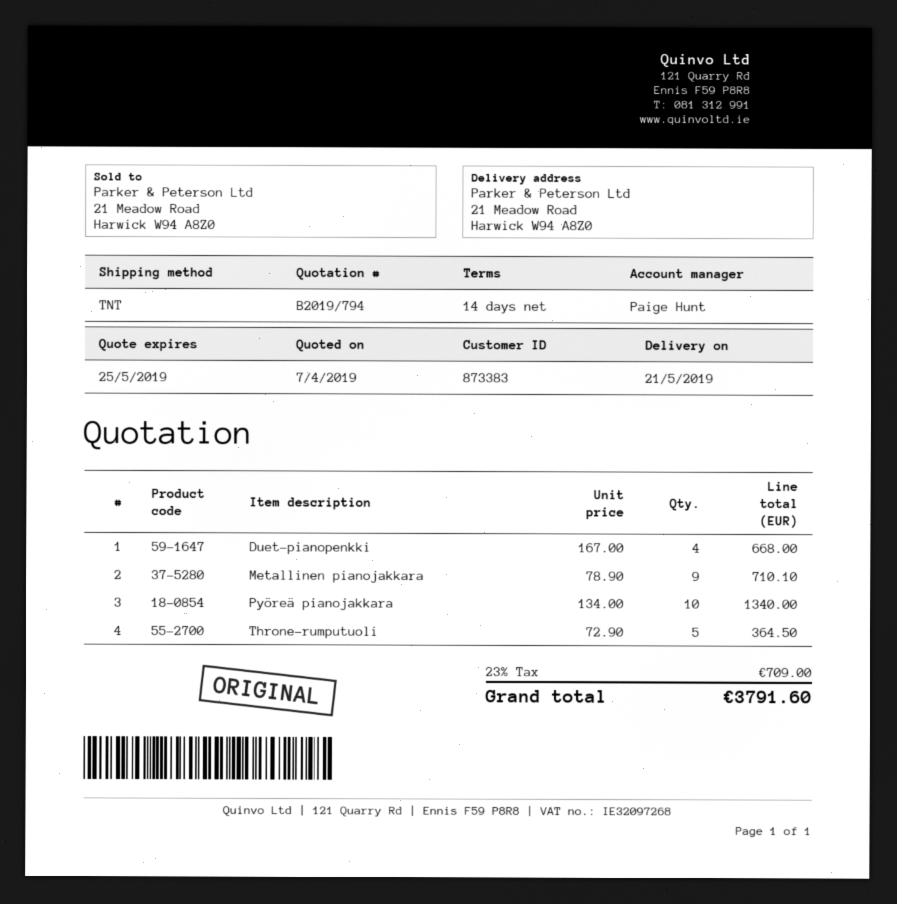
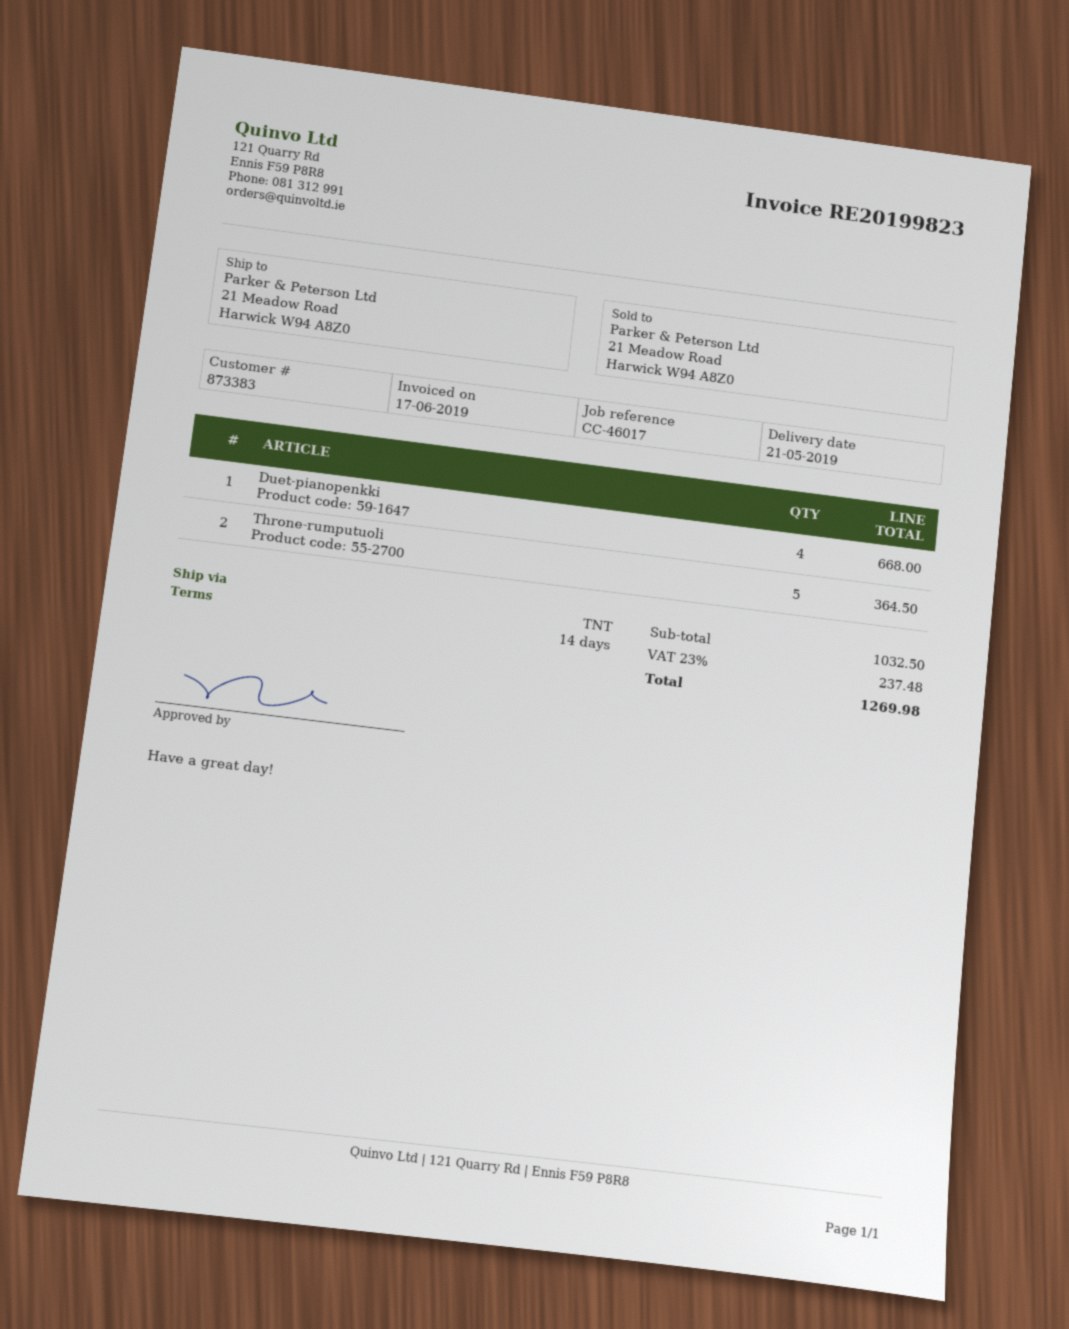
Metallinen pianojakkara: 9 for 710.10 -> none
Pyöreä pianojakkara: 10 for 1340.00 -> none
tax: 23% = 709.00 -> 23% = 237.48
total: 3791.60 -> 1269.98

